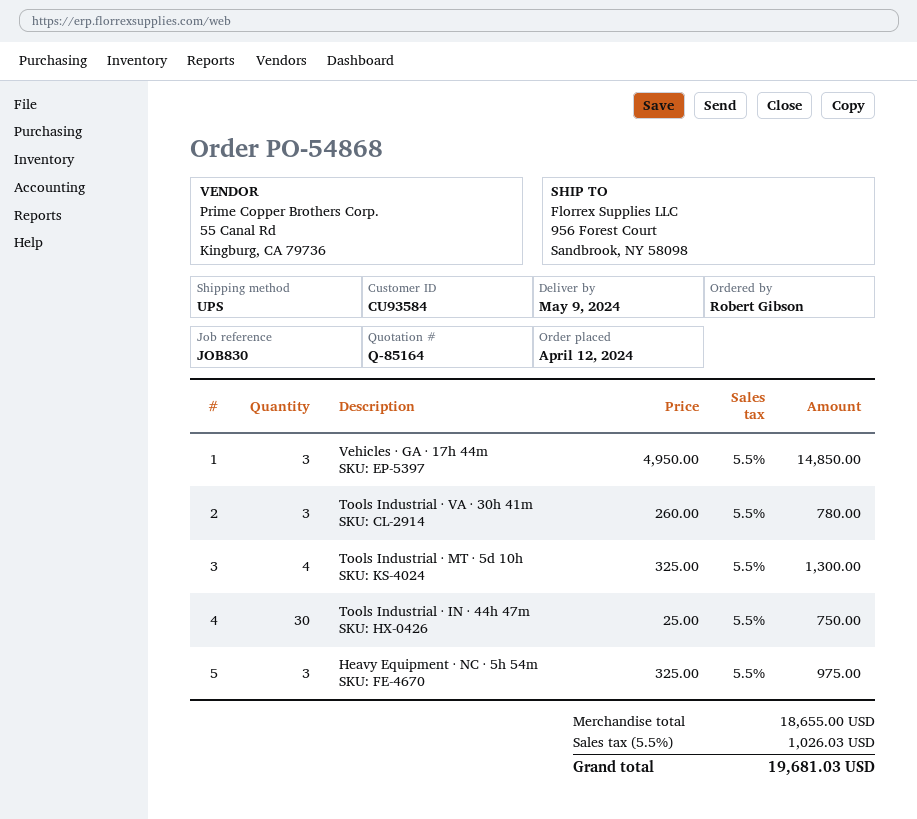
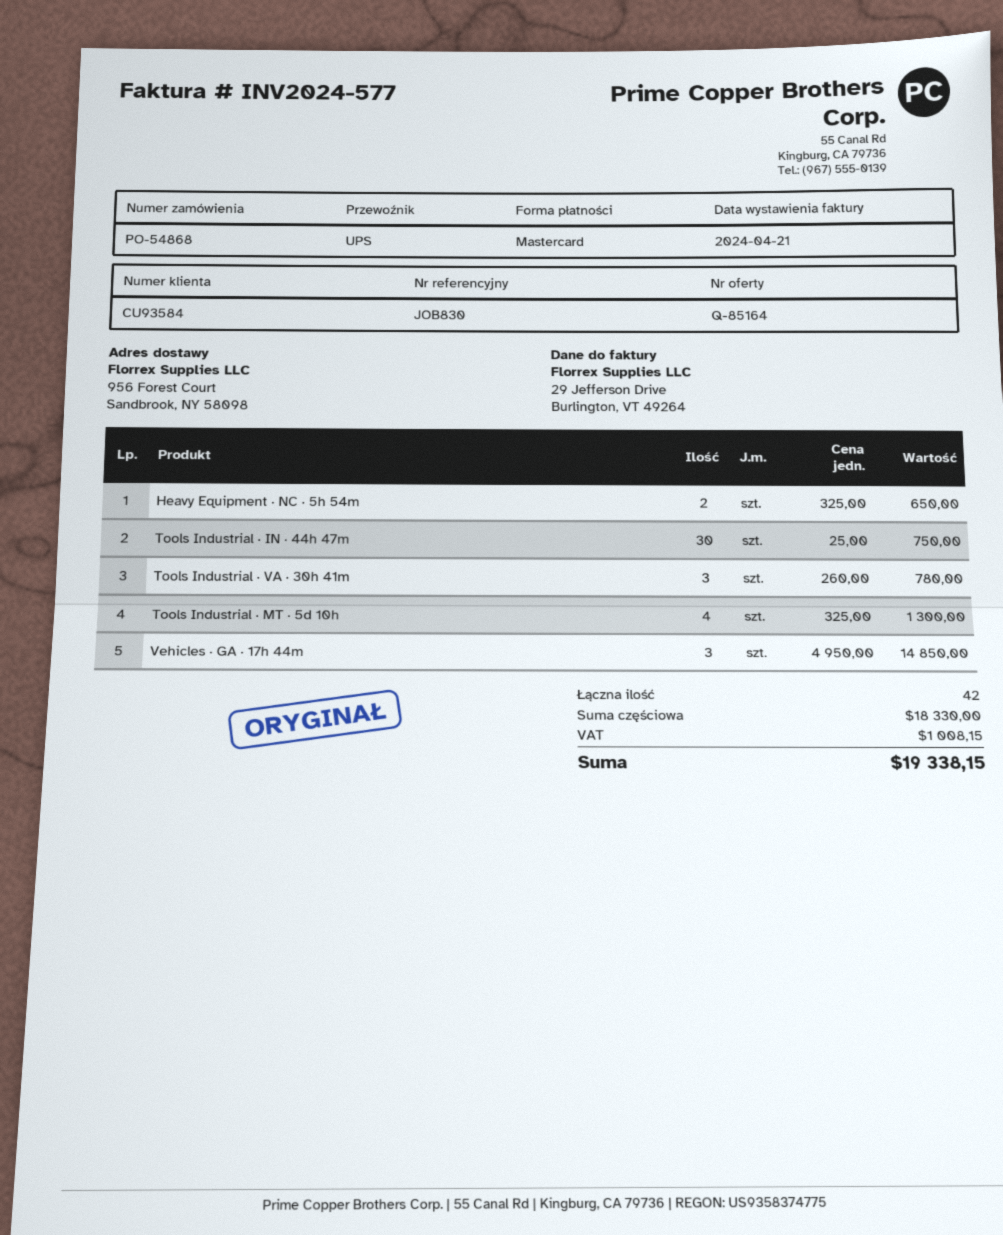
Heavy Equipment · NC · 5h 54m: 3 x 325.00 = 975.00 -> 2 x 325.00 = 650.00
subtotal: 18655.00 -> 18330.00
tax: 1026.03 -> 1008.15
total: 19681.03 -> 19338.15

